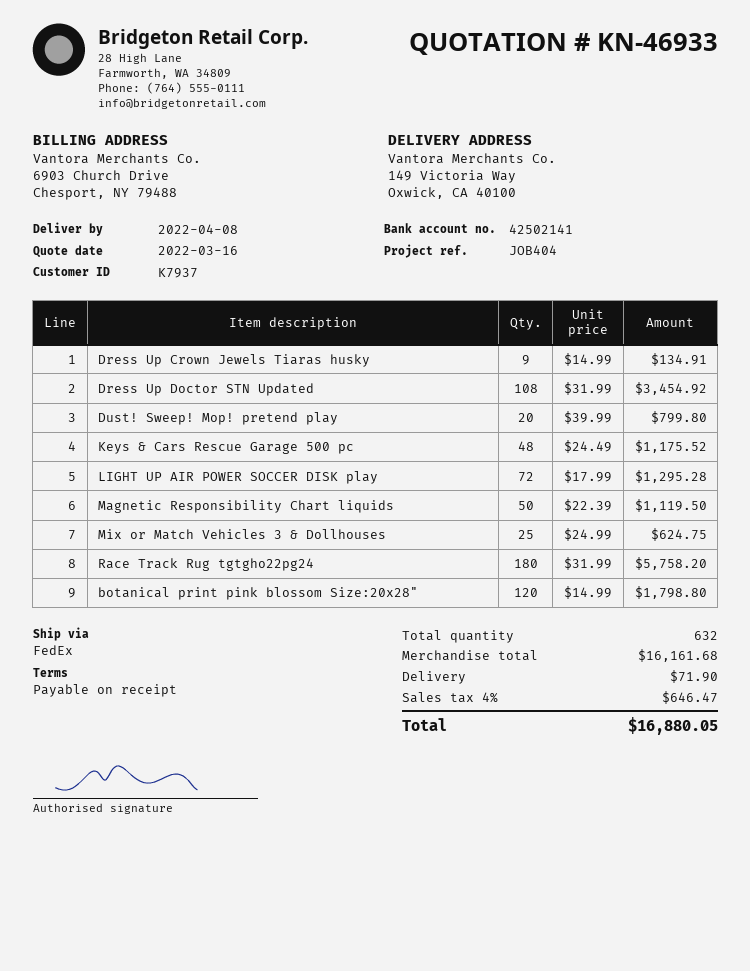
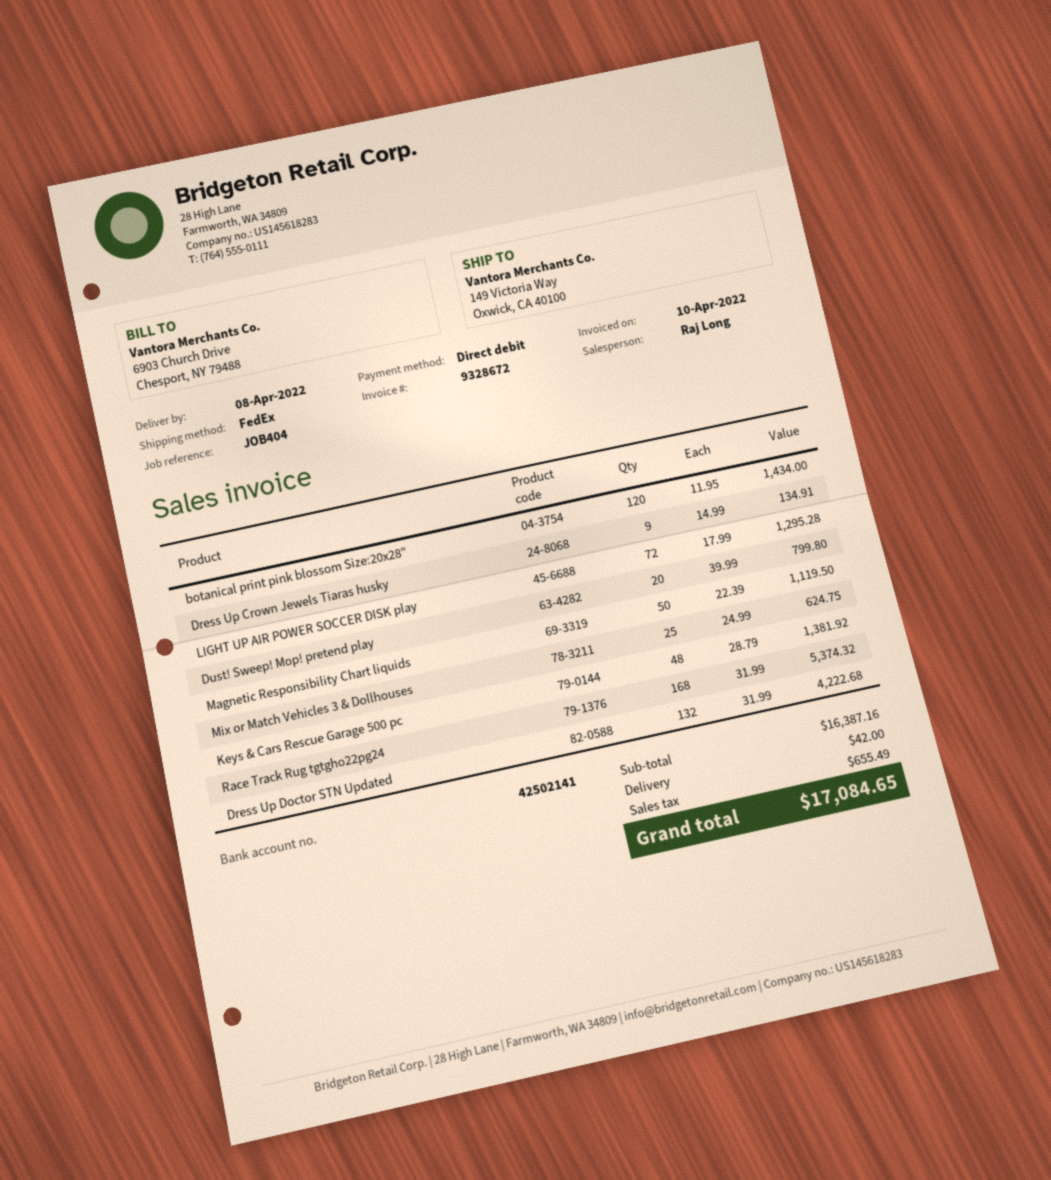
Dress Up Doctor STN Updated: 108 x 31.99 = 3454.92 -> 132 x 31.99 = 4222.68
Keys & Cars Rescue Garage 500 pc: 48 x 24.49 = 1175.52 -> 48 x 28.79 = 1381.92
Race Track Rug tgtgho22pg24: 180 x 31.99 = 5758.20 -> 168 x 31.99 = 5374.32
botanical print pink blossom Size:20x28": 120 x 14.99 = 1798.80 -> 120 x 11.95 = 1434.00
subtotal: 16161.68 -> 16387.16
shipping: 71.90 -> 42.00
tax: 646.47 -> 655.49
total: 16880.05 -> 17084.65

